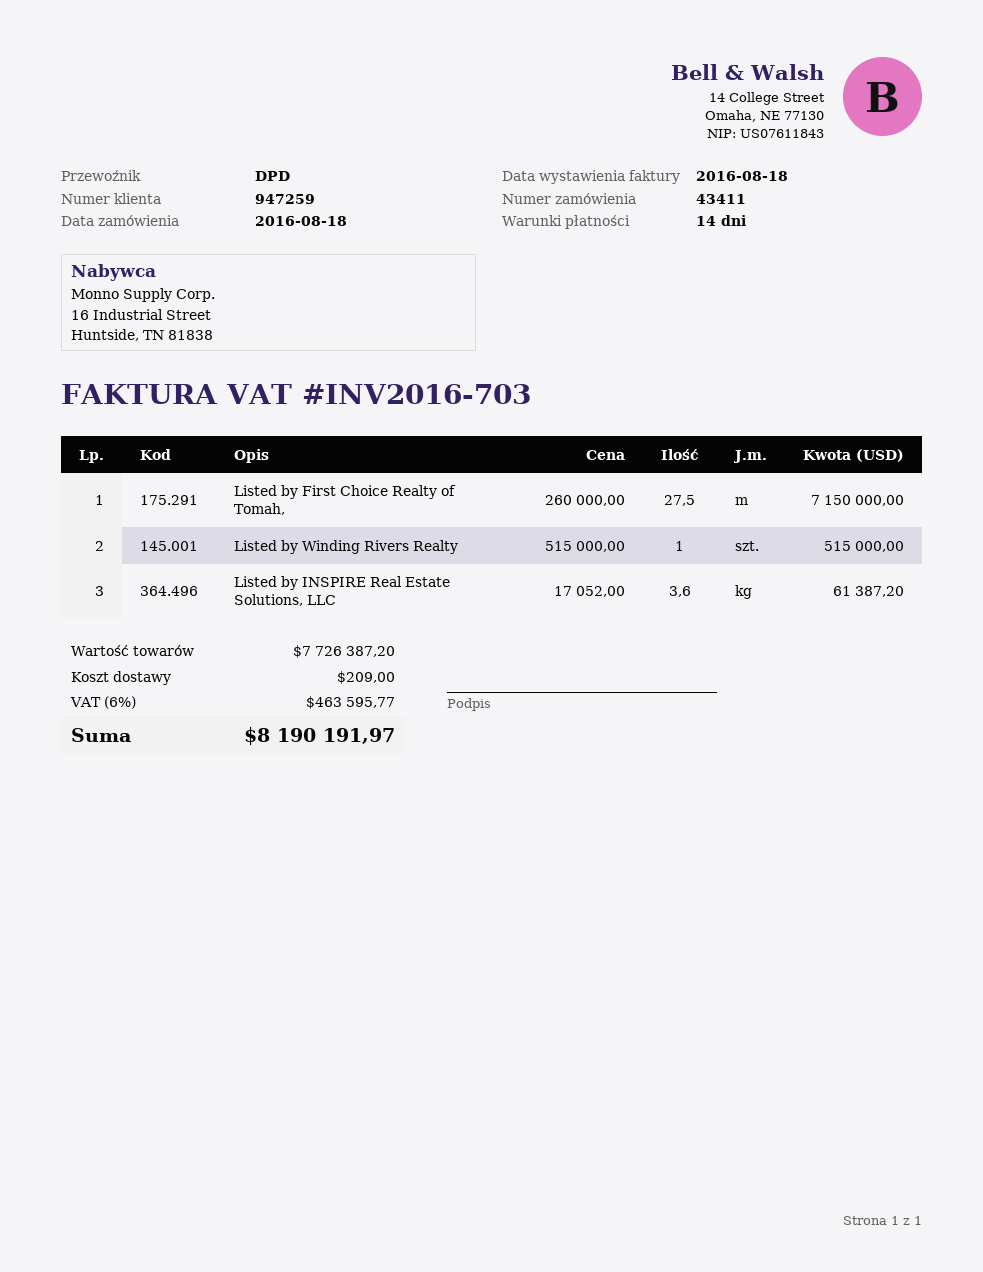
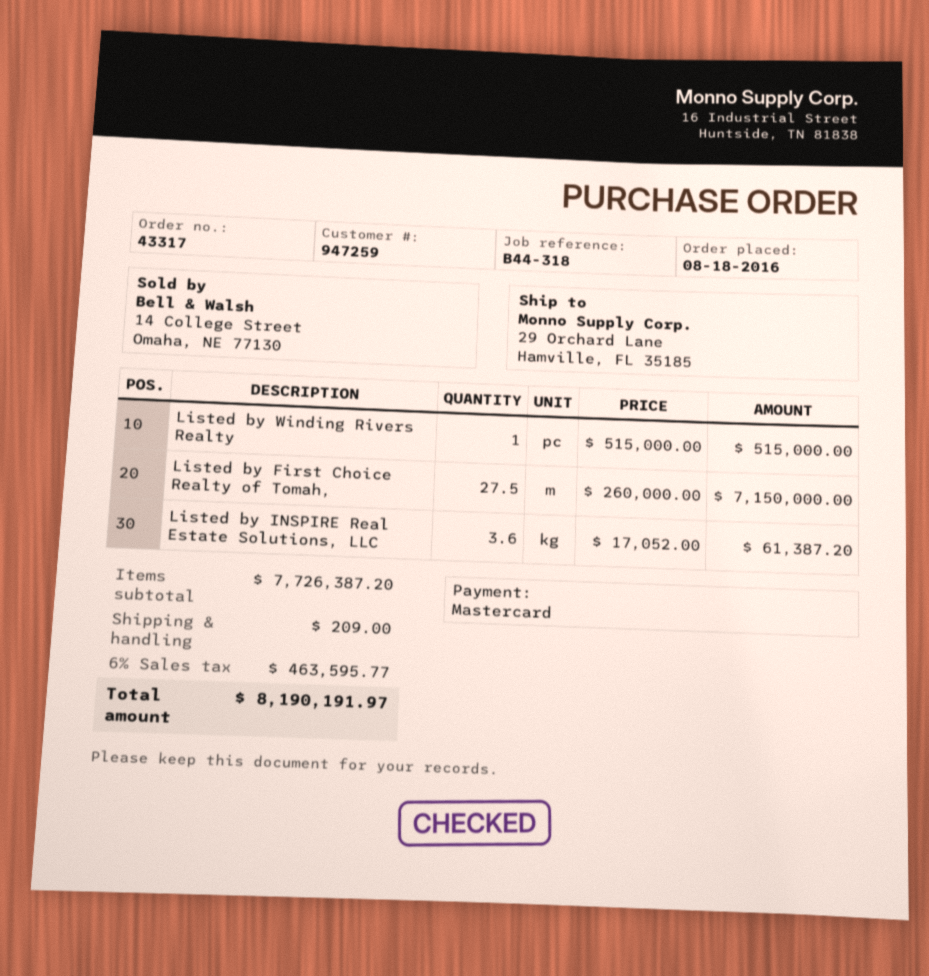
order number: 43411 -> 43317

